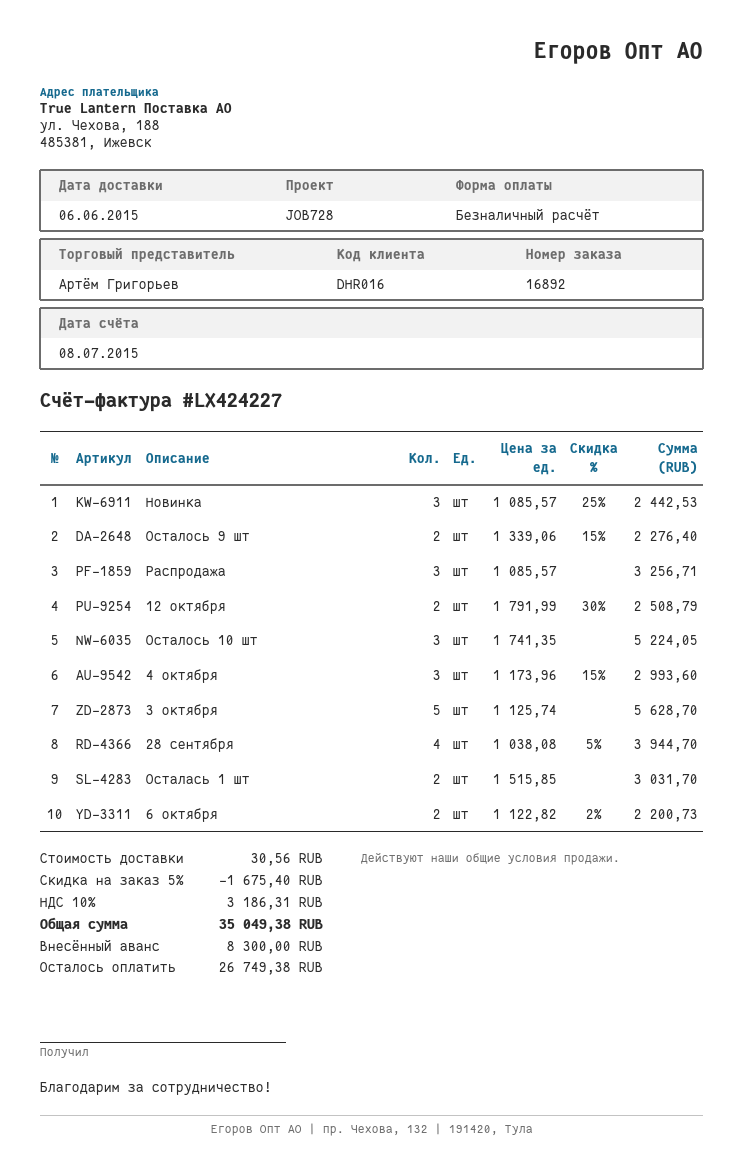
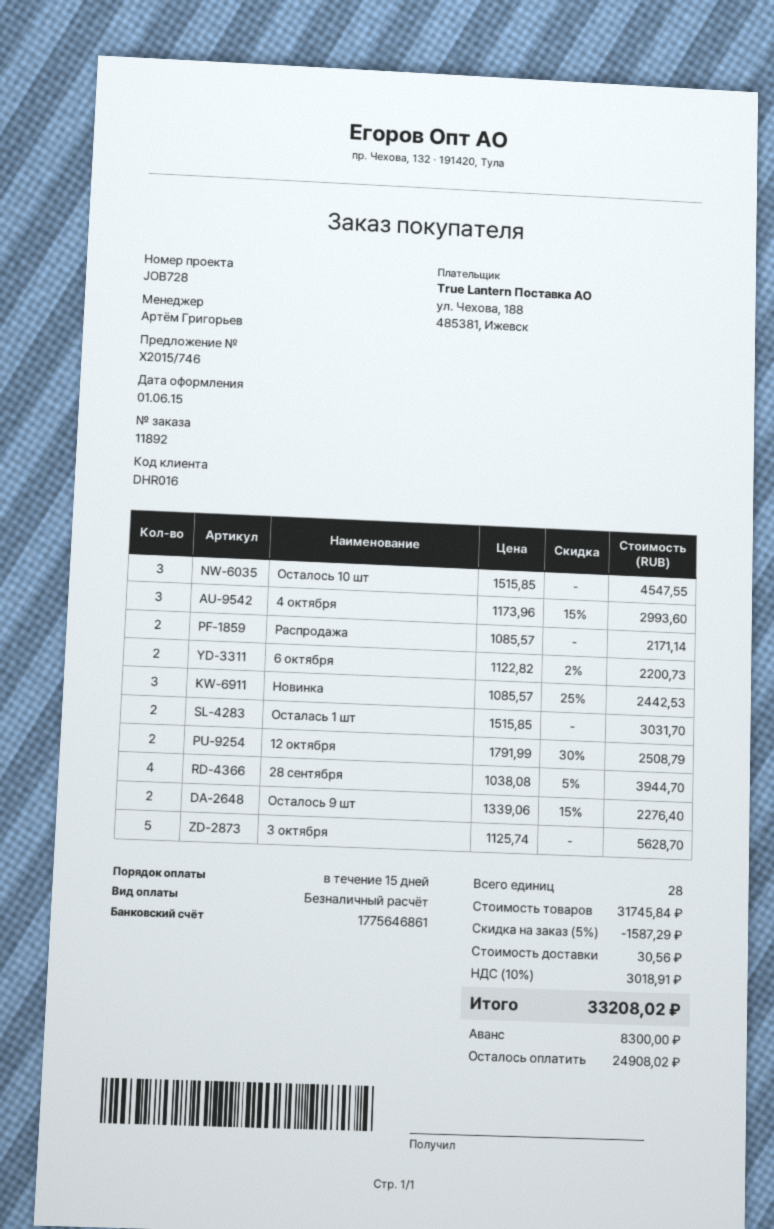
order number: 16892 -> 11892
Распродажа: 3 x 1085.57 = 3256.71 -> 2 x 1085.57 = 2171.14
Осталось 10 шт: 3 x 1741.35 = 5224.05 -> 3 x 1515.85 = 4547.55
discount: 5% = 1675.40 -> 5% = 1587.29
tax: 10% = 3186.31 -> 10% = 3018.91
total: 35049.38 -> 33208.02
balance: 26749.38 -> 24908.02

